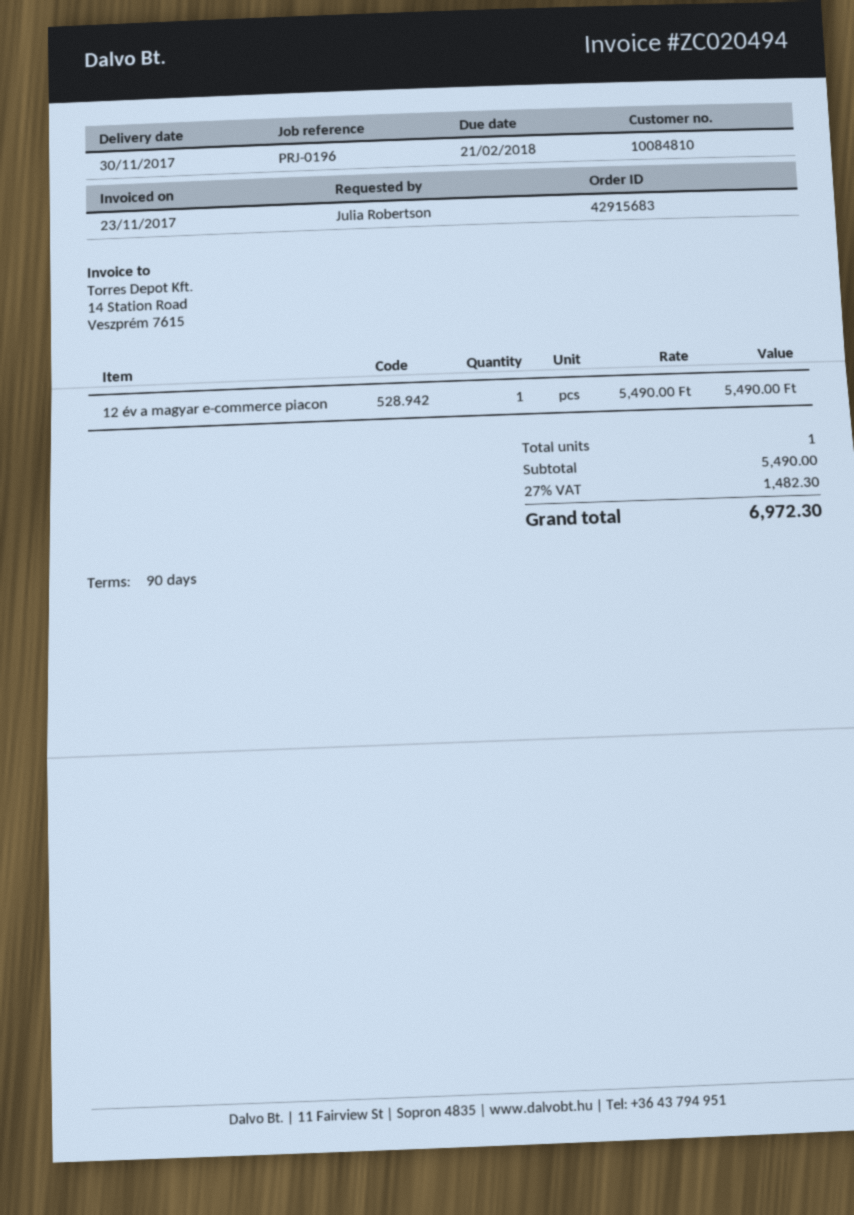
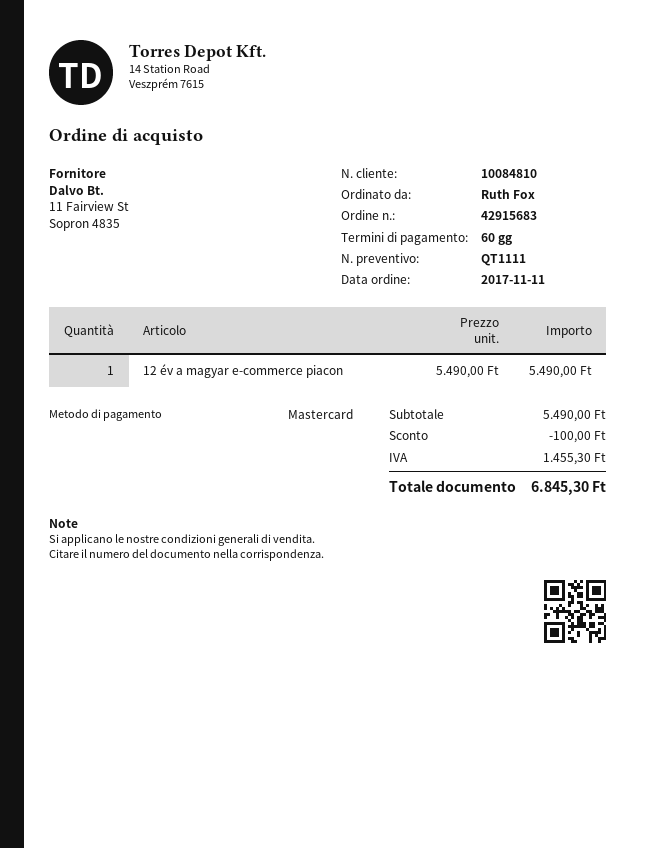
payment terms: 90 days -> 60 days
ordered by: Julia Robertson -> Ruth Fox
discount: none -> 100.00
tax: 1482.30 -> 1455.30
total: 6972.30 -> 6845.30

